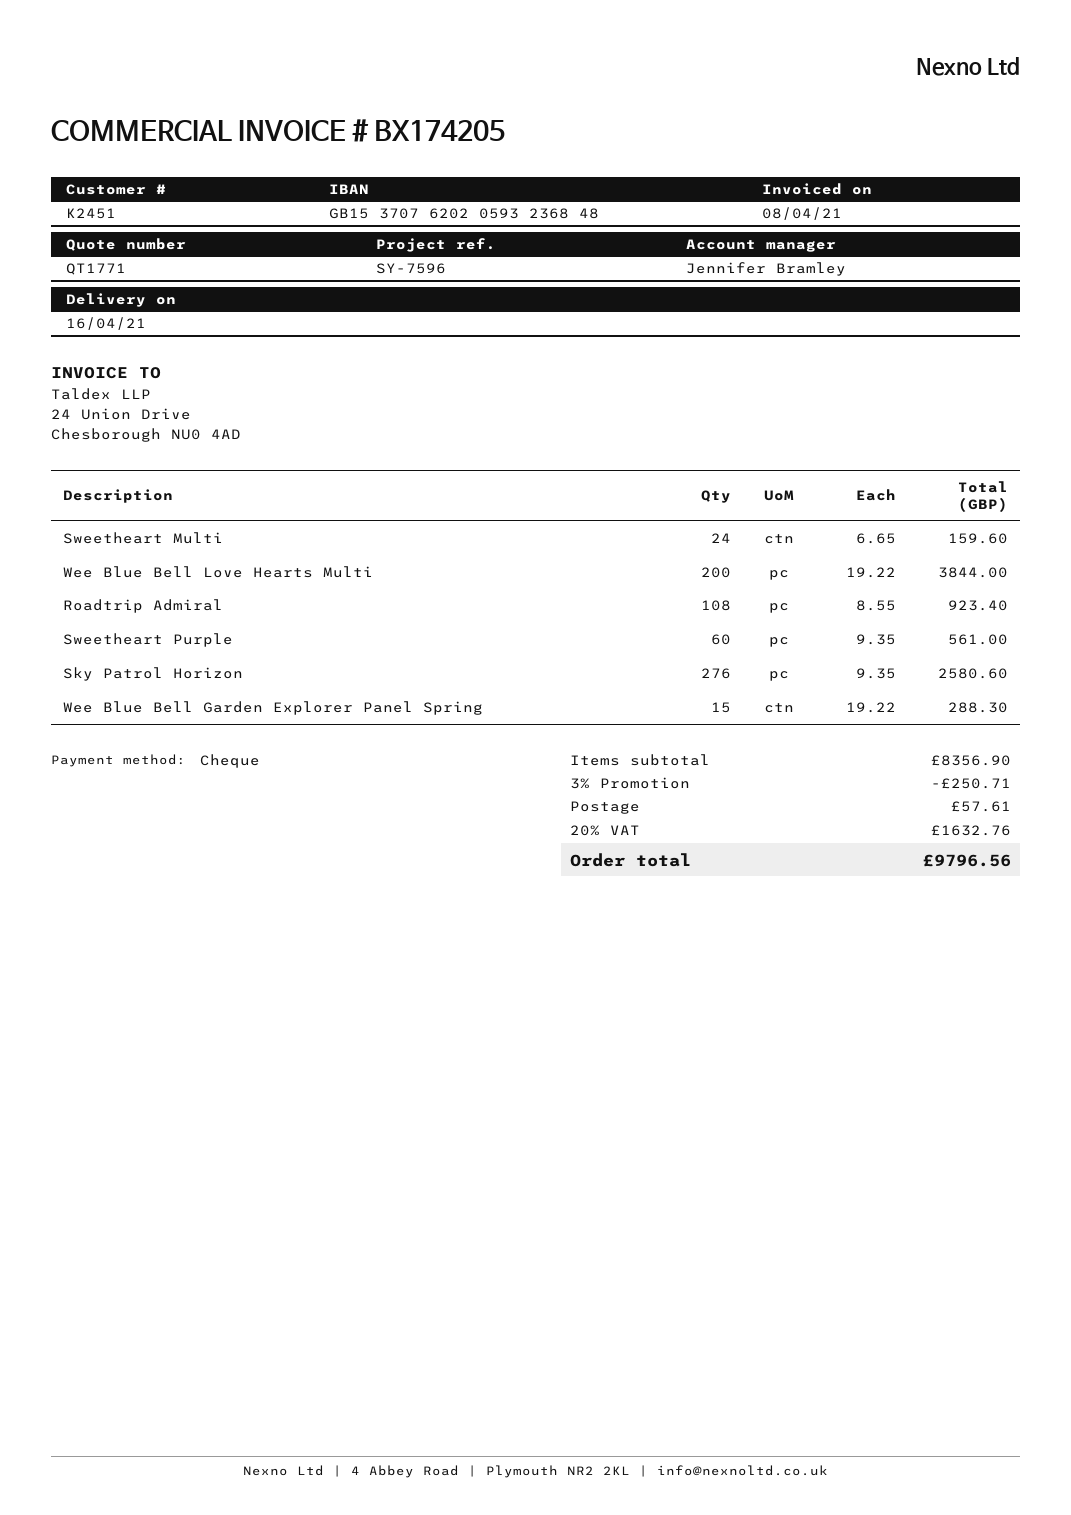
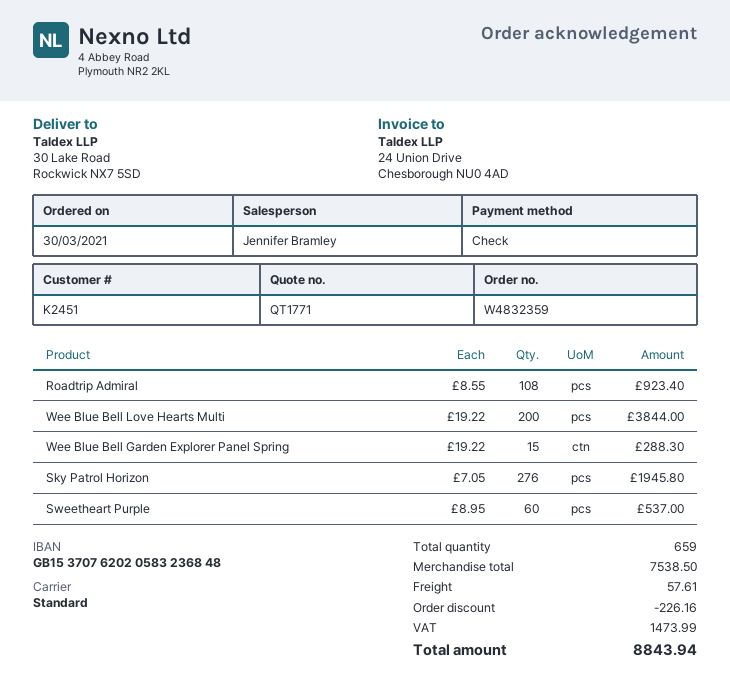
bank account: GB15370762020593236848 -> GB15370762020583236848
Sweetheart Multi: 24 x 6.65 = 159.60 -> none
Sweetheart Purple: 60 x 9.35 = 561.00 -> 60 x 8.95 = 537.00
Sky Patrol Horizon: 276 x 9.35 = 2580.60 -> 276 x 7.05 = 1945.80
subtotal: 8356.90 -> 7538.50
discount: 250.71 -> 226.16
tax: 1632.76 -> 1473.99
total: 9796.56 -> 8843.94

